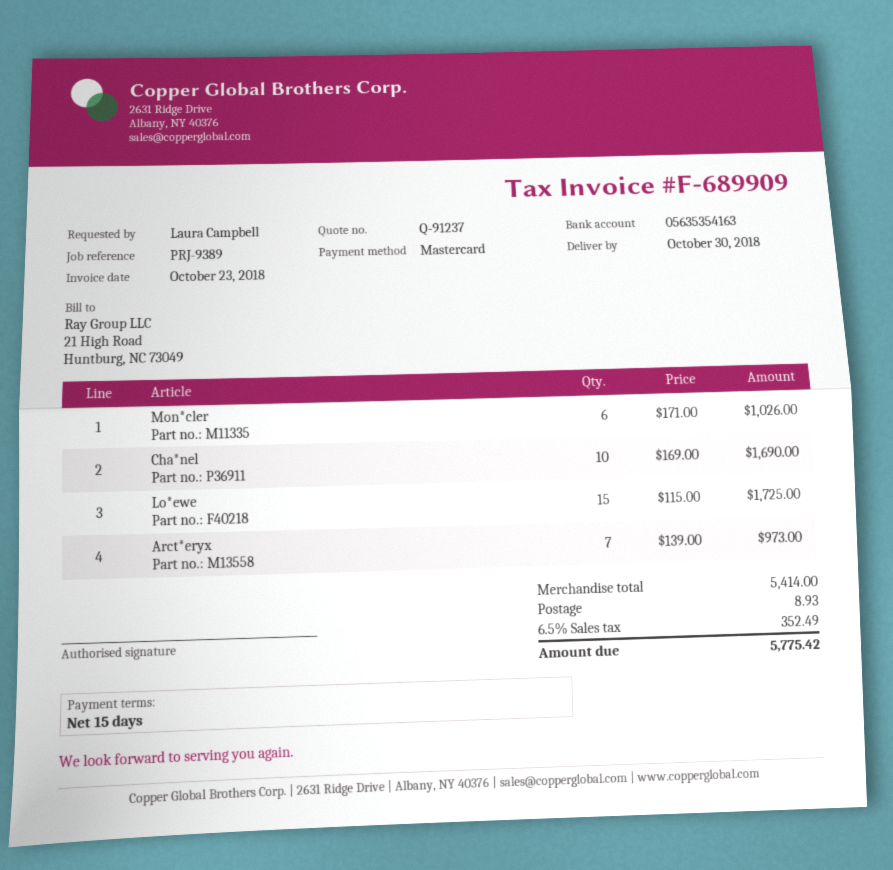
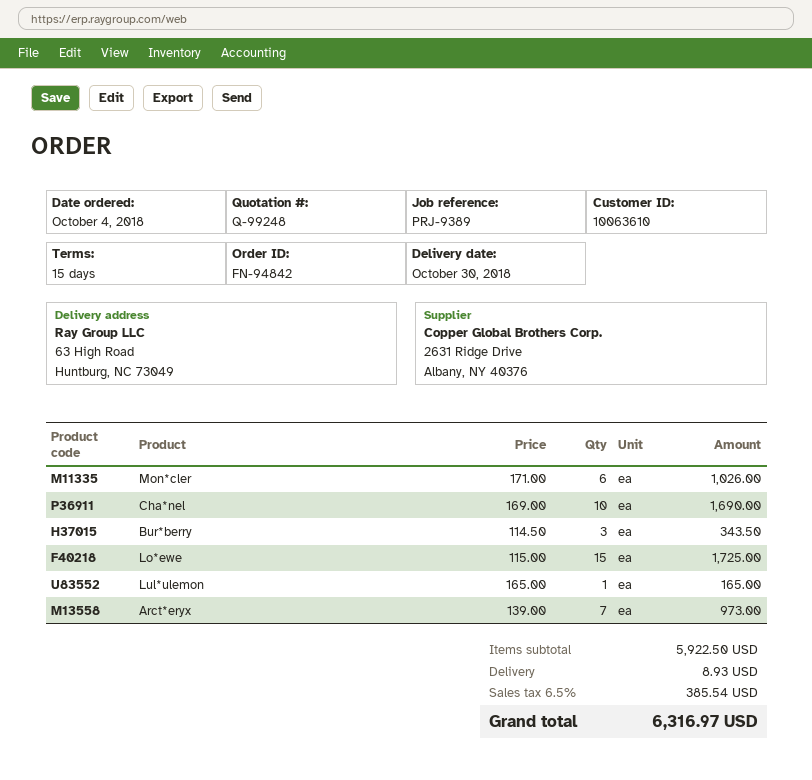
quote number: Q-91237 -> Q-99248
Bur*berry: none -> 3 x 114.50 = 343.50
Lul*ulemon: none -> 1 x 165.00 = 165.00
subtotal: 5414.00 -> 5922.50
tax: 6.5% = 352.49 -> 6.5% = 385.54
total: 5775.42 -> 6316.97

